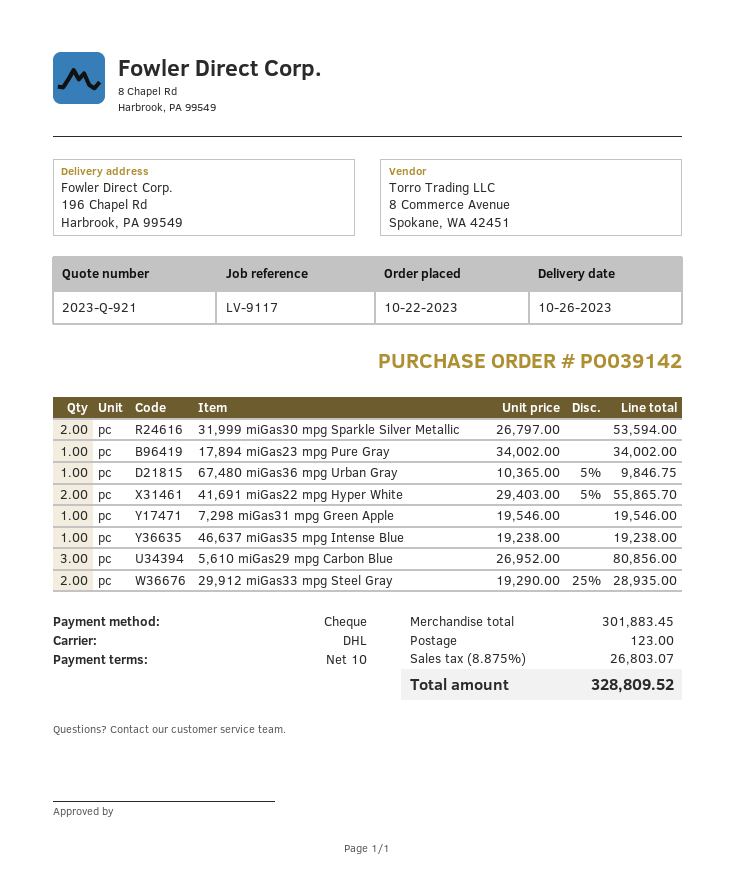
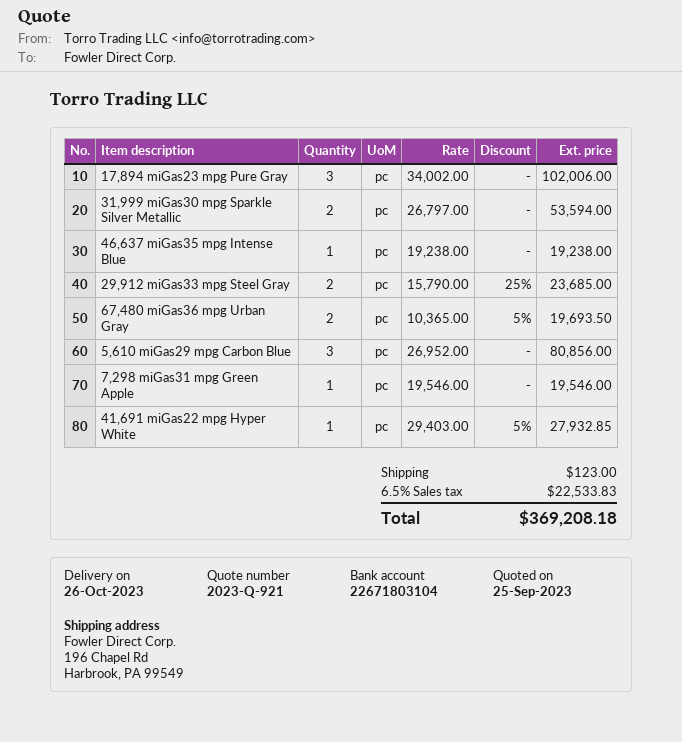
17,894 miGas23 mpg Pure Gray: 1 x 34002.00 = 34002.00 -> 3 x 34002.00 = 102006.00
67,480 miGas36 mpg Urban Gray: 1 x 10365.00 - 5% = 9846.75 -> 2 x 10365.00 - 5% = 19693.50
41,691 miGas22 mpg Hyper White: 2 x 29403.00 - 5% = 55865.70 -> 1 x 29403.00 - 5% = 27932.85
29,912 miGas33 mpg Steel Gray: 2 x 19290.00 - 25% = 28935.00 -> 2 x 15790.00 - 25% = 23685.00
tax: 8.875% = 26803.07 -> 6.5% = 22533.83
total: 328809.52 -> 369208.18

